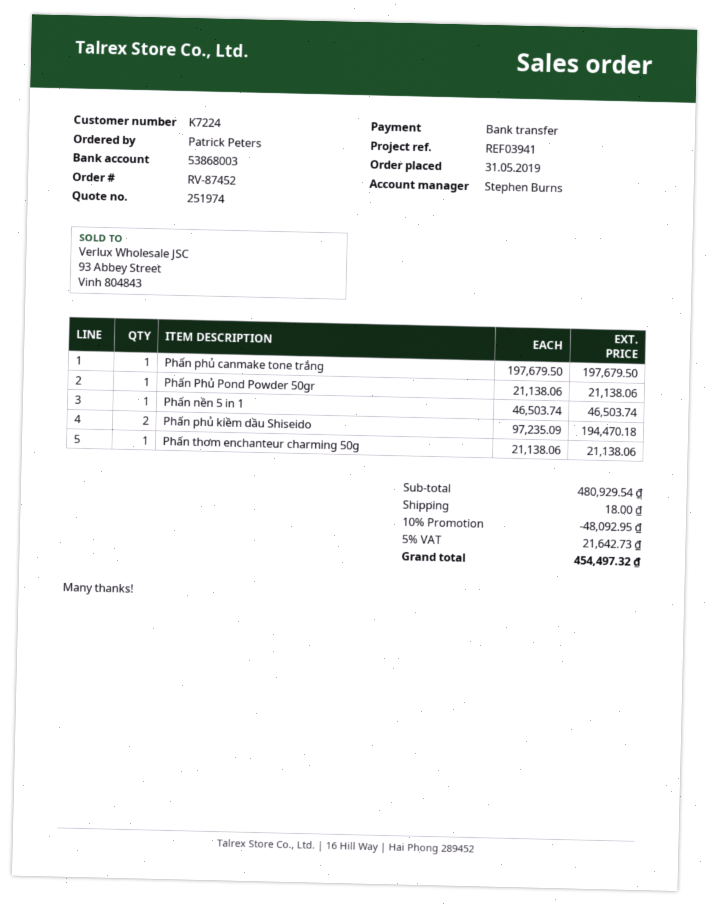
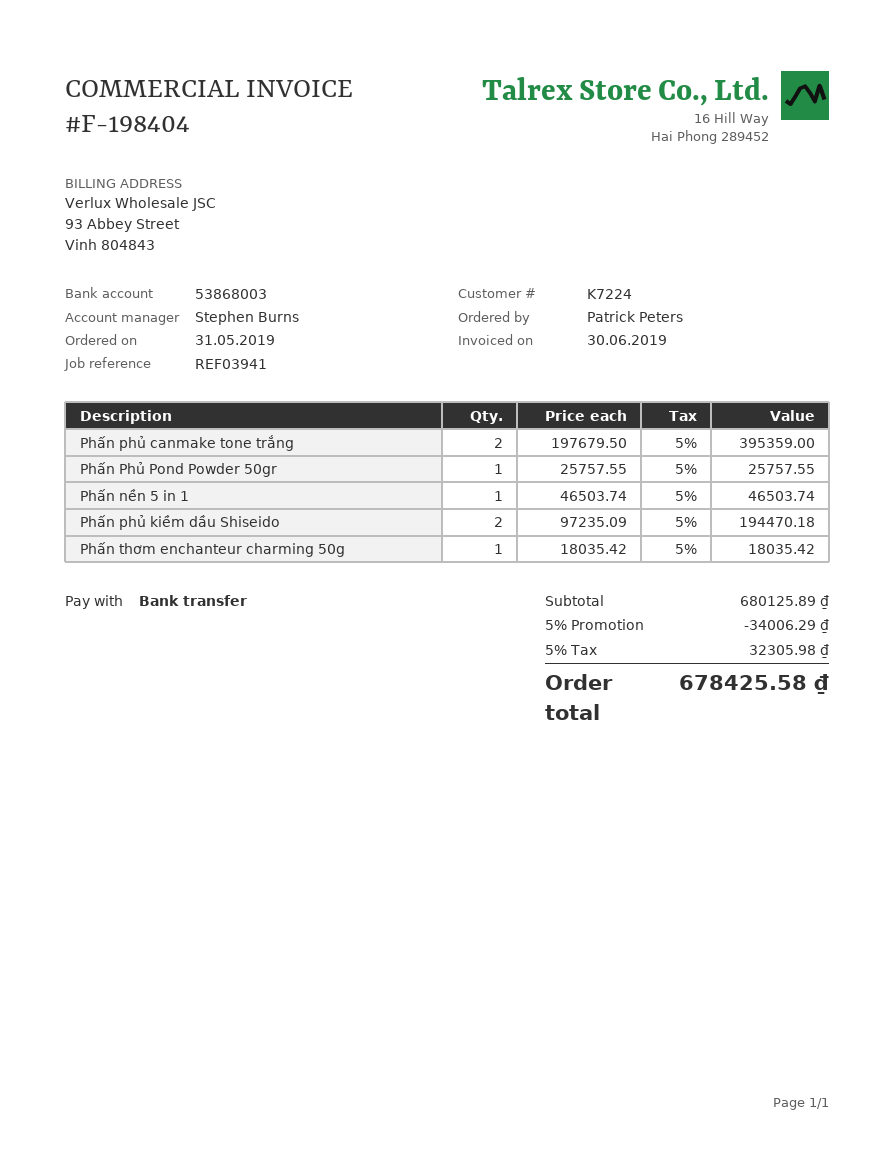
Phấn phủ canmake tone trắng: 1 x 197679.50 = 197679.50 -> 2 x 197679.50 = 395359.00
Phấn Phủ Pond Powder 50gr: 1 x 21138.06 = 21138.06 -> 1 x 25757.55 = 25757.55
Phấn thơm enchanteur charming 50g: 1 x 21138.06 = 21138.06 -> 1 x 18035.42 = 18035.42
subtotal: 480929.54 -> 680125.89
discount: 10% = 48092.95 -> 5% = 34006.29
shipping: 18.00 -> none
tax: 5% = 21642.73 -> 5% = 32305.98
total: 454497.32 -> 678425.58

